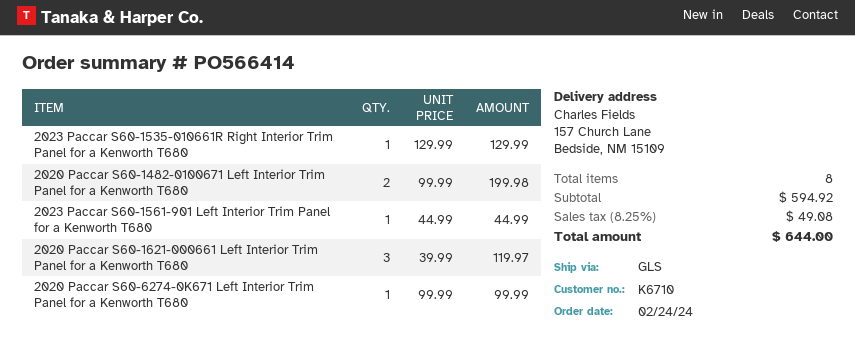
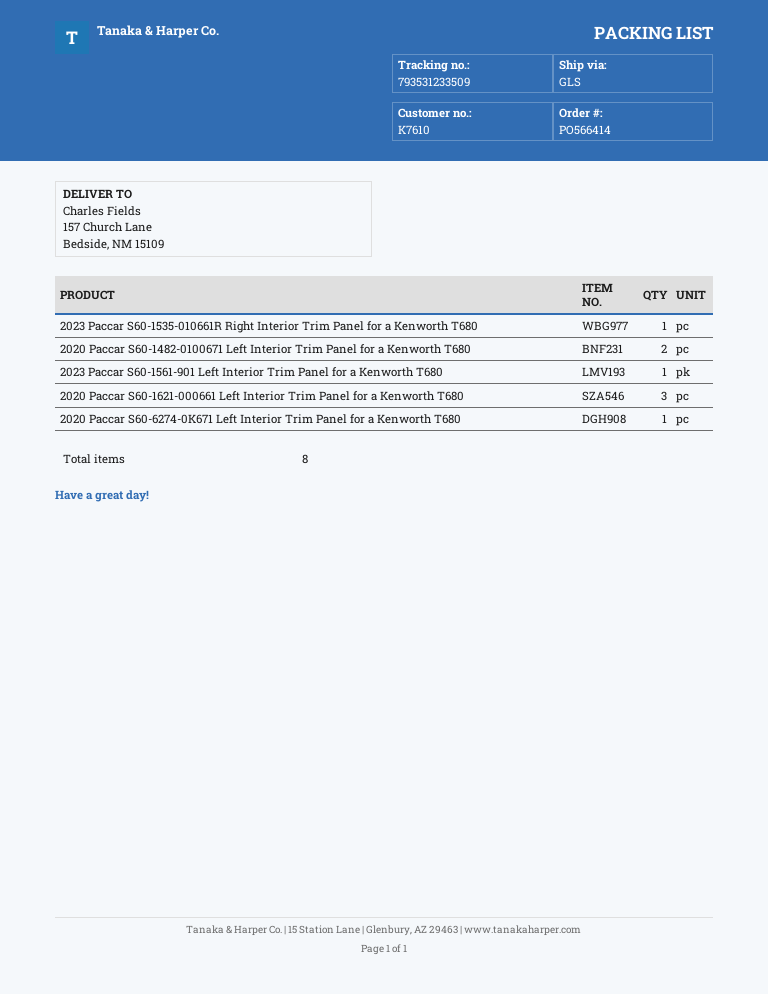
customer number: K6710 -> K7610

